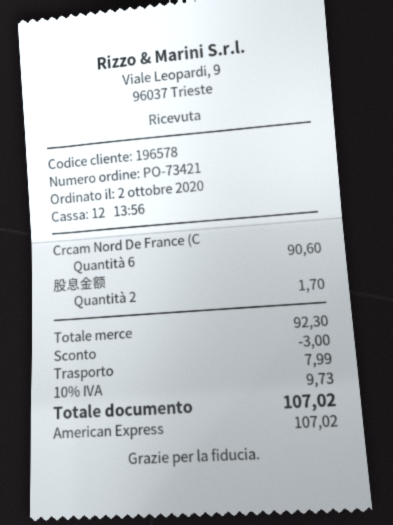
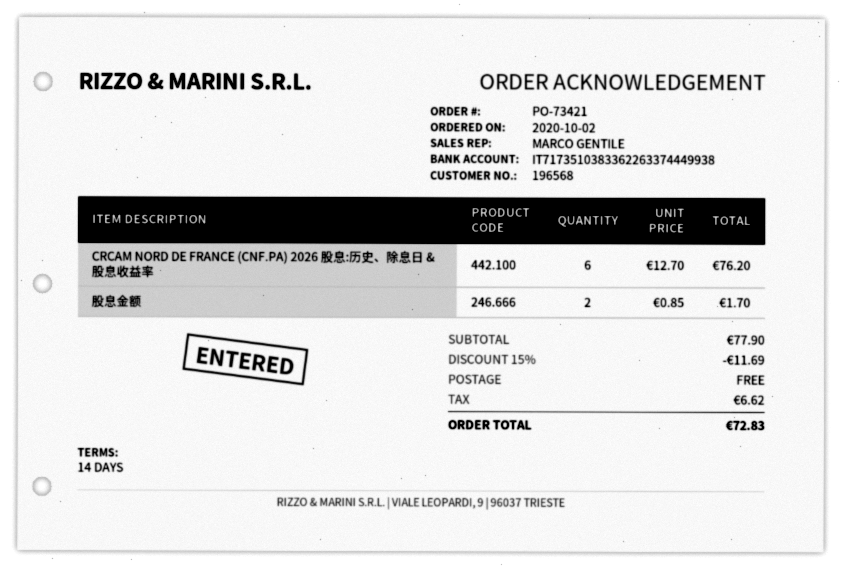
customer number: 196578 -> 196568
Crcam Nord De France (C: 6 for 90.60 -> 6 for 76.20
subtotal: 92.30 -> 77.90
discount: 3.00 -> 11.69
shipping: 7.99 -> 0.00
tax: 9.73 -> 6.62
total: 107.02 -> 72.83

